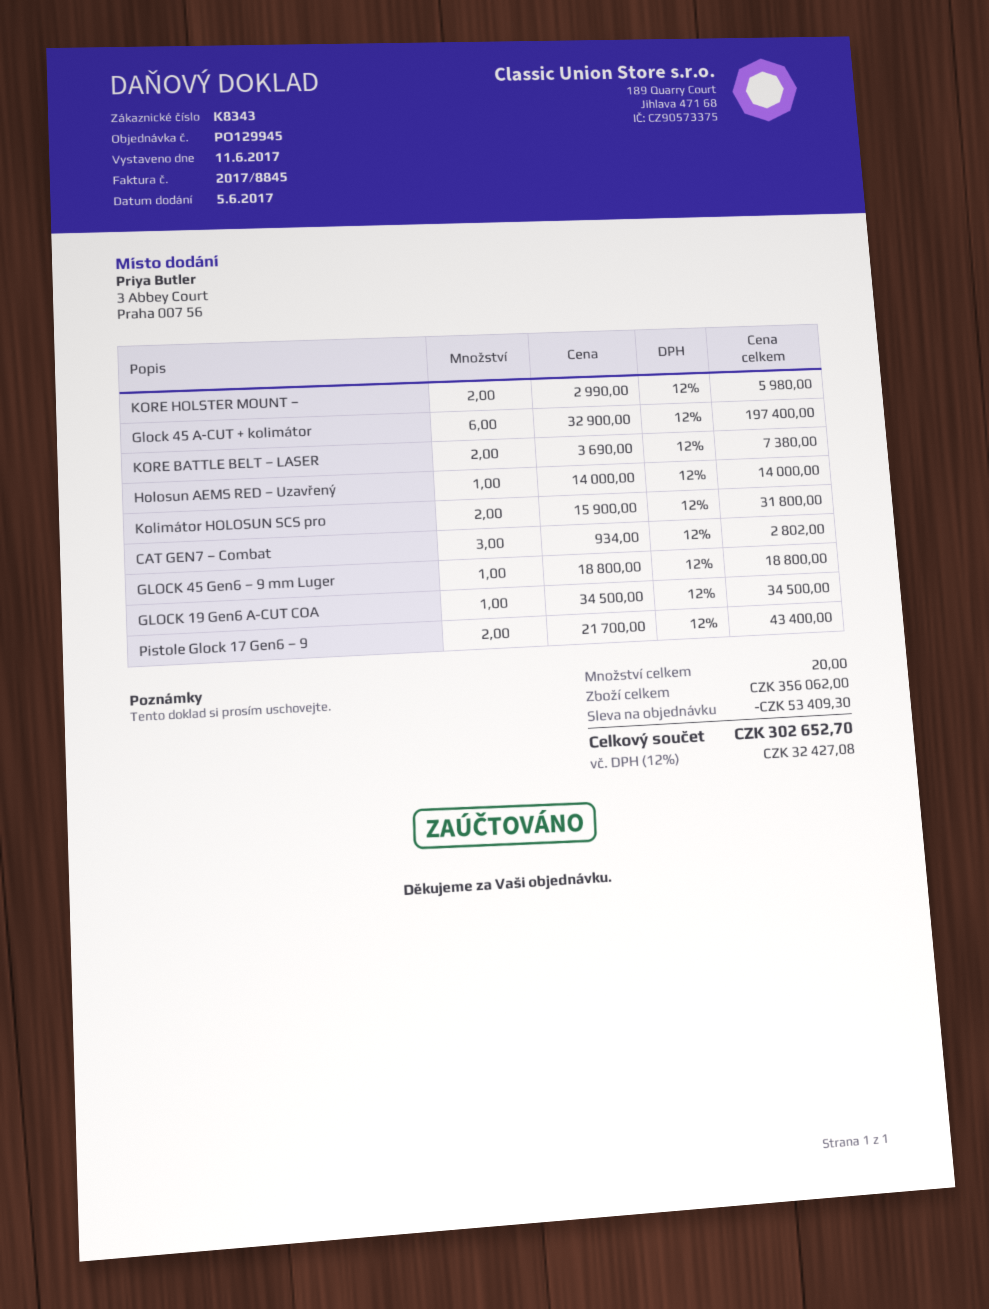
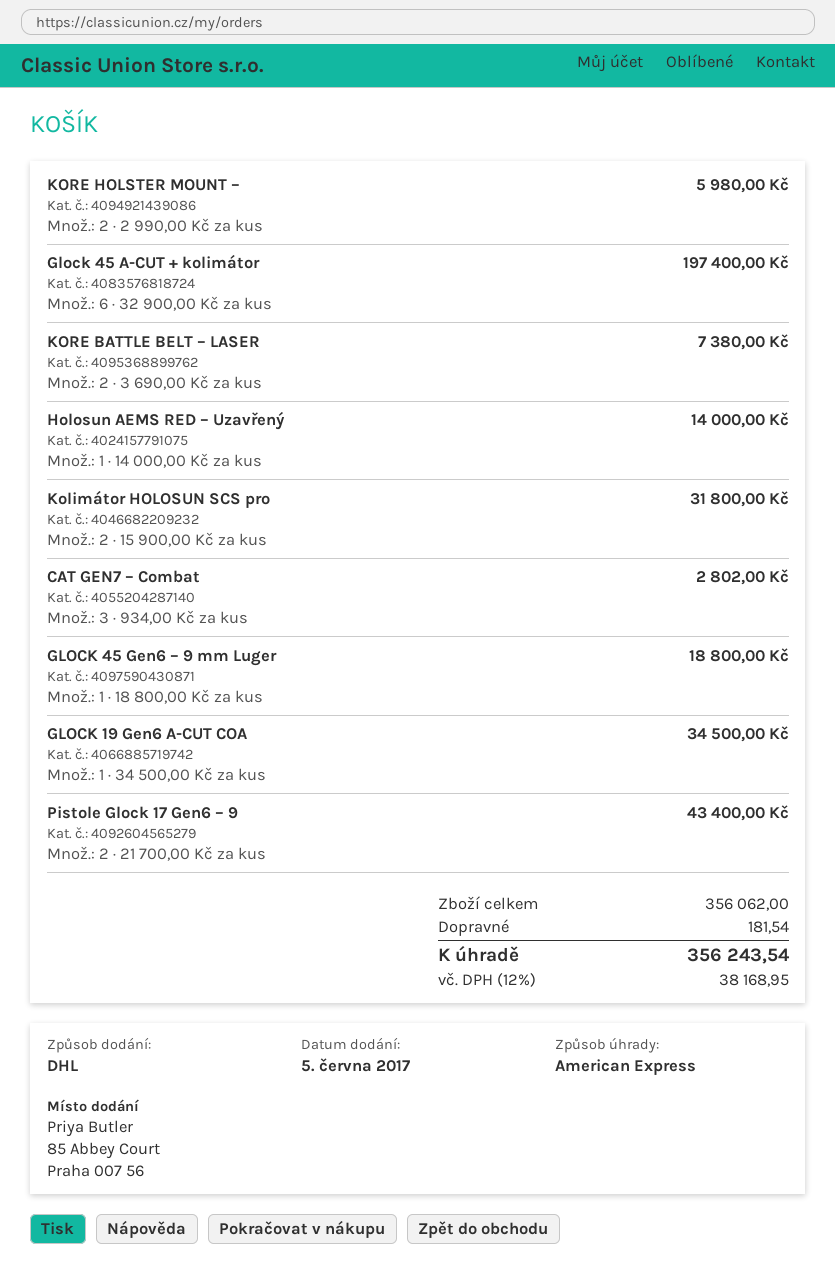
ship to: 3 Abbey Court, Praha 007 56 -> 85 Abbey Court, Praha 007 56
discount: 53409.30 -> none
shipping: none -> 181.54
tax: 12% = 32427.08 -> 12% = 38168.95
total: 302652.70 -> 356243.54

